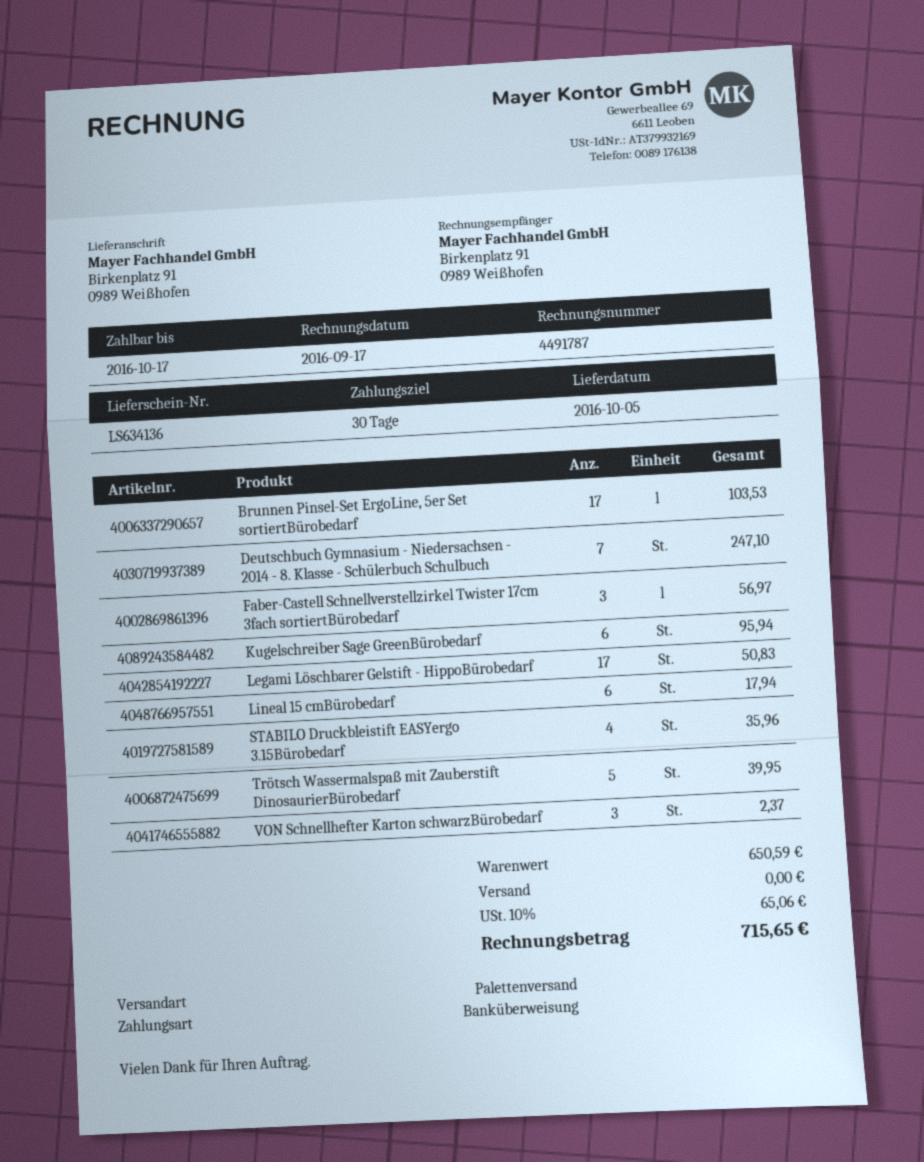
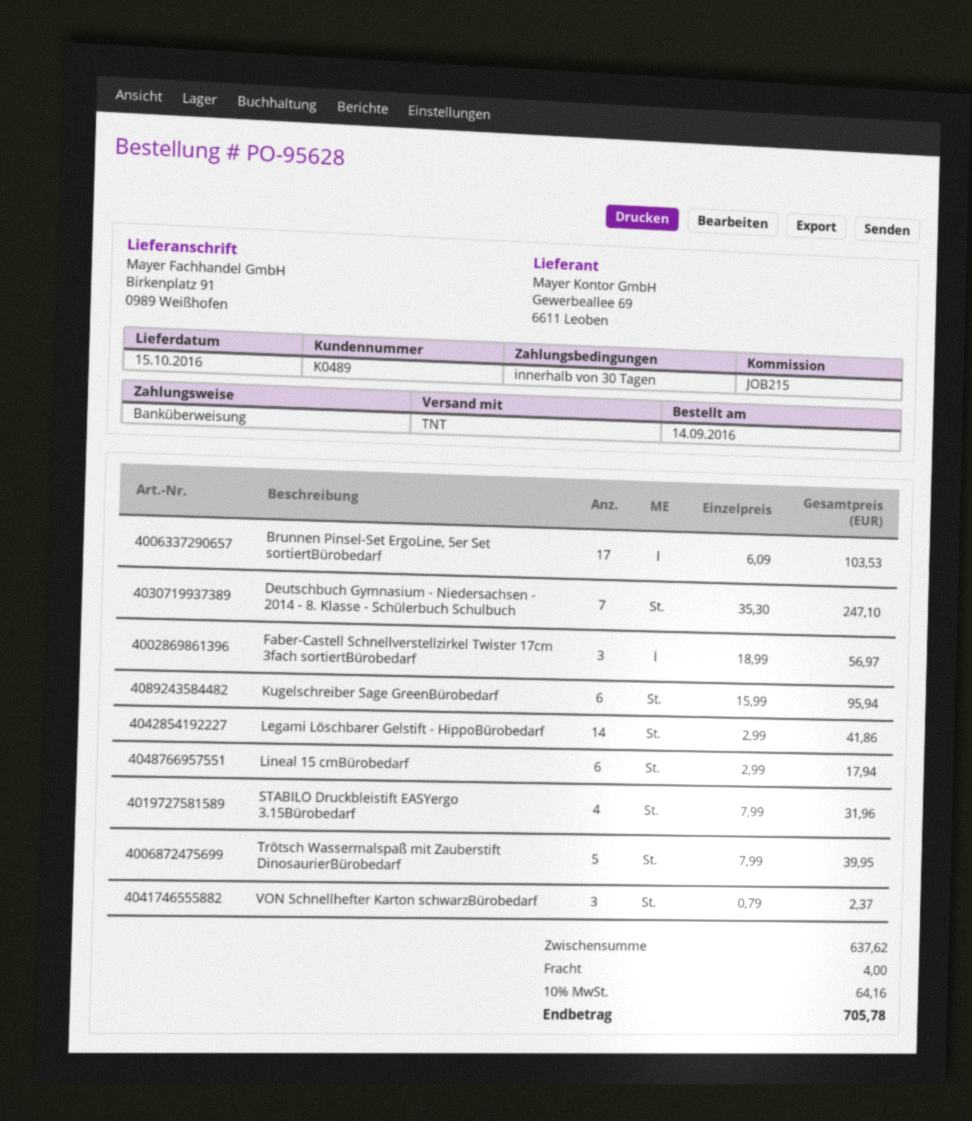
delivery date: 2016-10-05 -> 2016-10-15
shipping method: pallet freight -> TNT
Legami Löschbarer Gelstift - HippoBürobedarf: 17 for 50.83 -> 14 for 41.86
STABILO Druckbleistift EASYergo 3.15Bürobedarf: 4 for 35.96 -> 4 for 31.96
subtotal: 650.59 -> 637.62
shipping: 0.00 -> 4.00
tax: 10% = 65.06 -> 10% = 64.16
total: 715.65 -> 705.78

